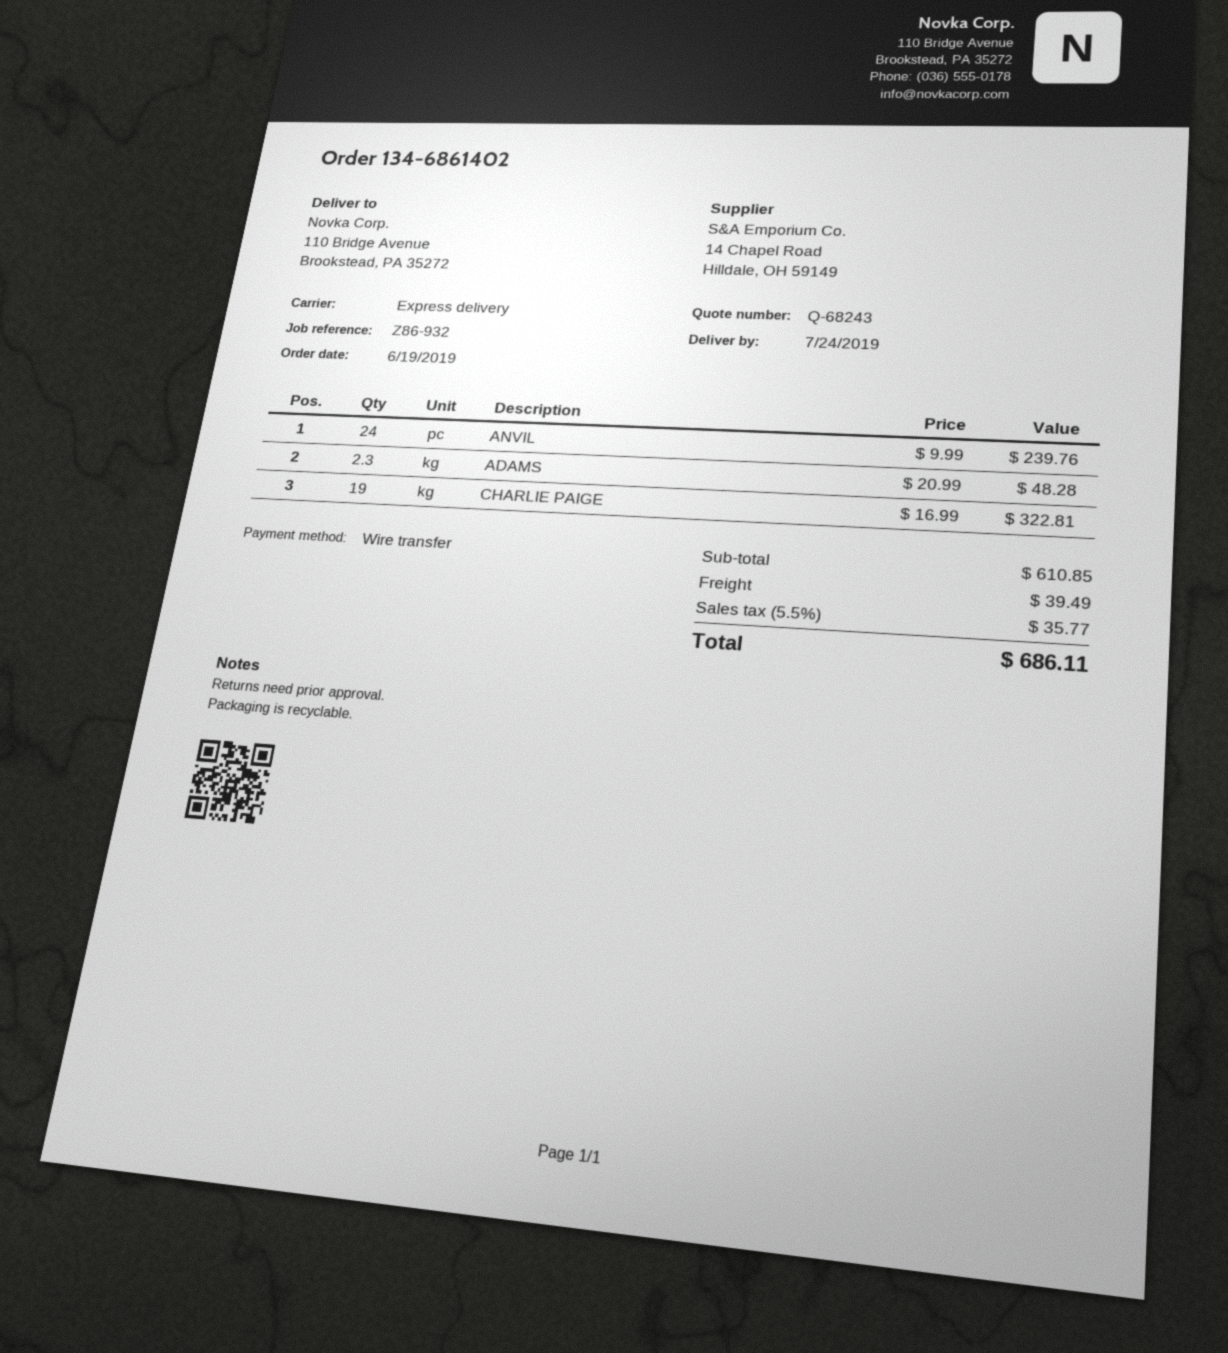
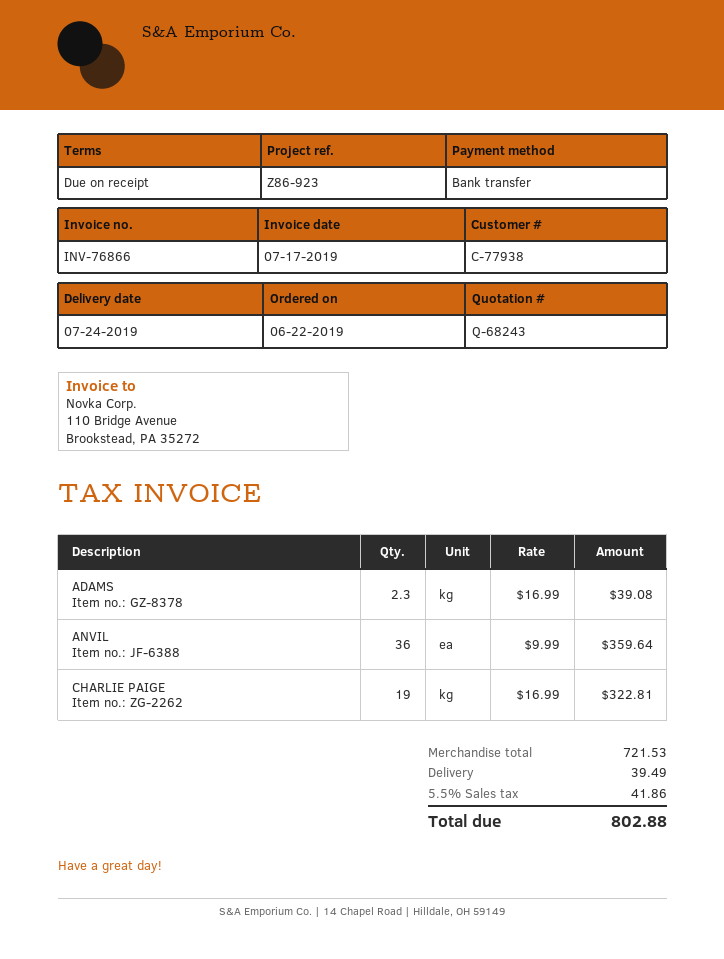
order date: 2019-06-19 -> 2019-06-22
reference: Z86-932 -> Z86-923
ANVIL: 24 x 9.99 = 239.76 -> 36 x 9.99 = 359.64
ADAMS: 2.3 x 20.99 = 48.28 -> 2.3 x 16.99 = 39.08
subtotal: 610.85 -> 721.53
tax: 5.5% = 35.77 -> 5.5% = 41.86
total: 686.11 -> 802.88

